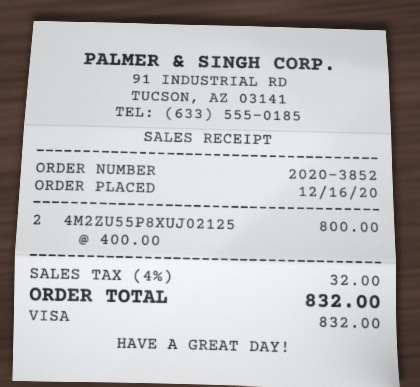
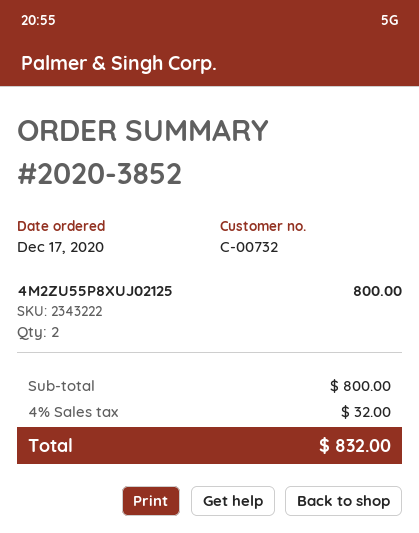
order date: 2020-12-16 -> 2020-12-17

